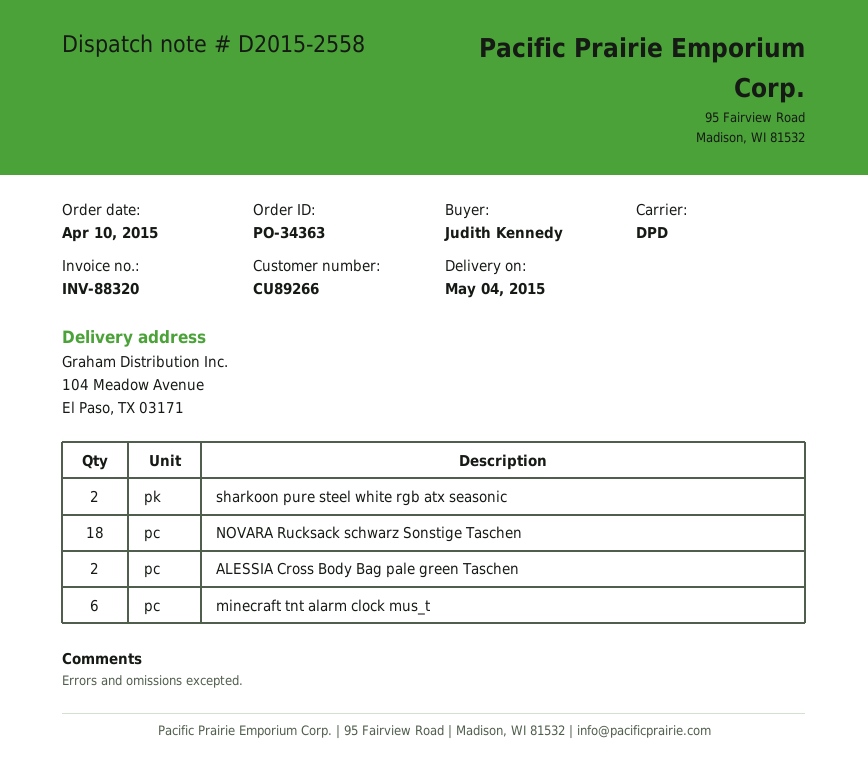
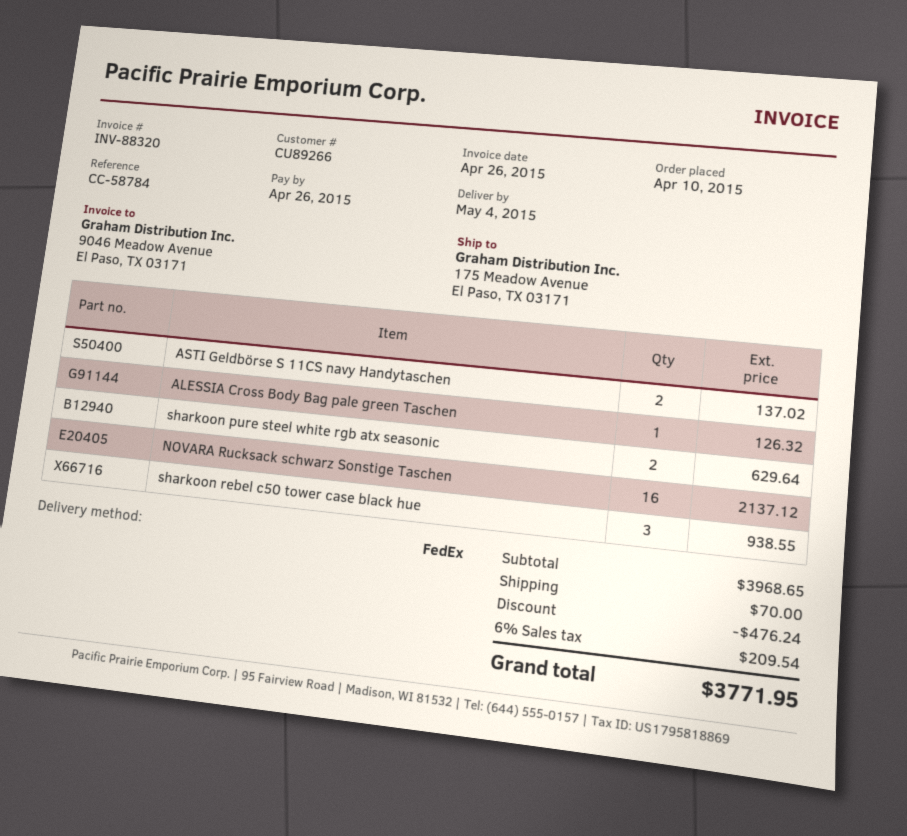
shipping method: DPD -> FedEx
ship to: 104 Meadow Avenue, El Paso, TX 03171 -> 175 Meadow Avenue, El Paso, TX 03171
NOVARA Rucksack schwarz Sonstige Taschen: 18 -> 16
ALESSIA Cross Body Bag pale green Taschen: 2 -> 1
minecraft tnt alarm clock mus_t: 6 -> none
ASTI Geldbörse S 11CS navy Handytaschen: none -> 2
sharkoon rebel c50 tower case black hue: none -> 3

